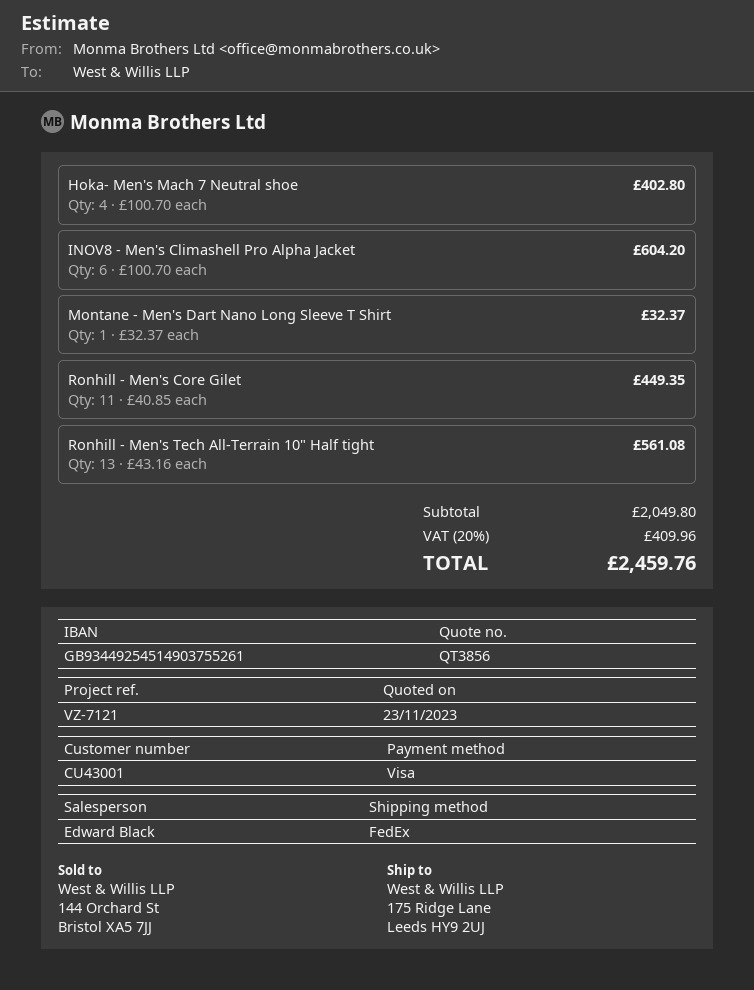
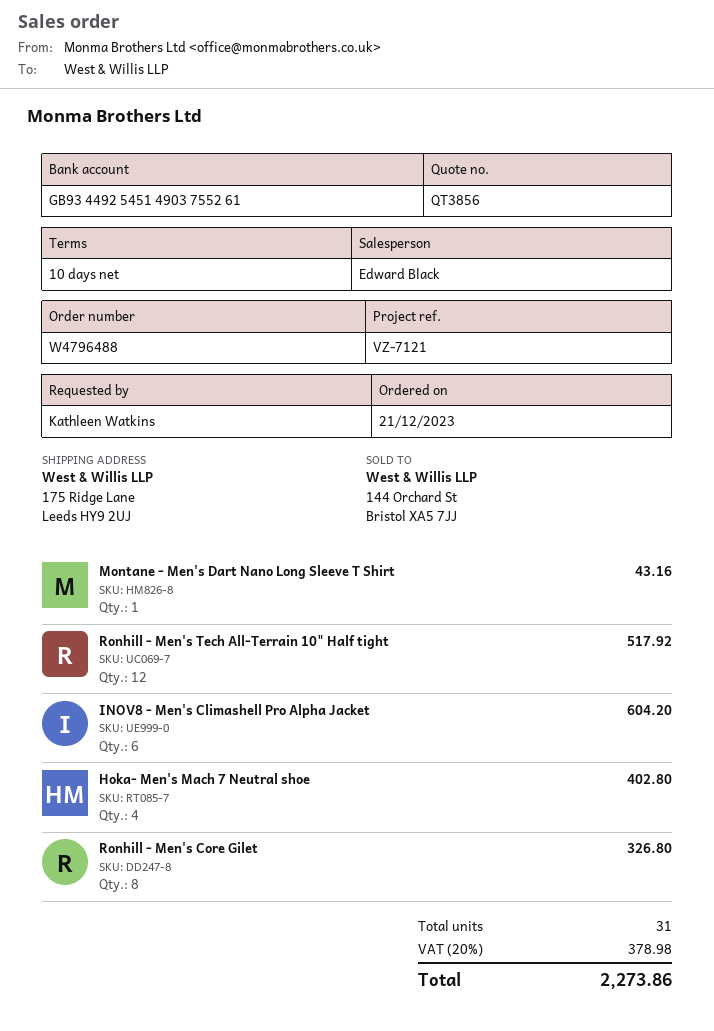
Montane - Men's Dart Nano Long Sleeve T Shirt: 1 for 32.37 -> 1 for 43.16
Ronhill - Men's Core Gilet: 11 for 449.35 -> 8 for 326.80
Ronhill - Men's Tech All-Terrain 10" Half tight: 13 for 561.08 -> 12 for 517.92
tax: 20% = 409.96 -> 20% = 378.98
total: 2459.76 -> 2273.86

